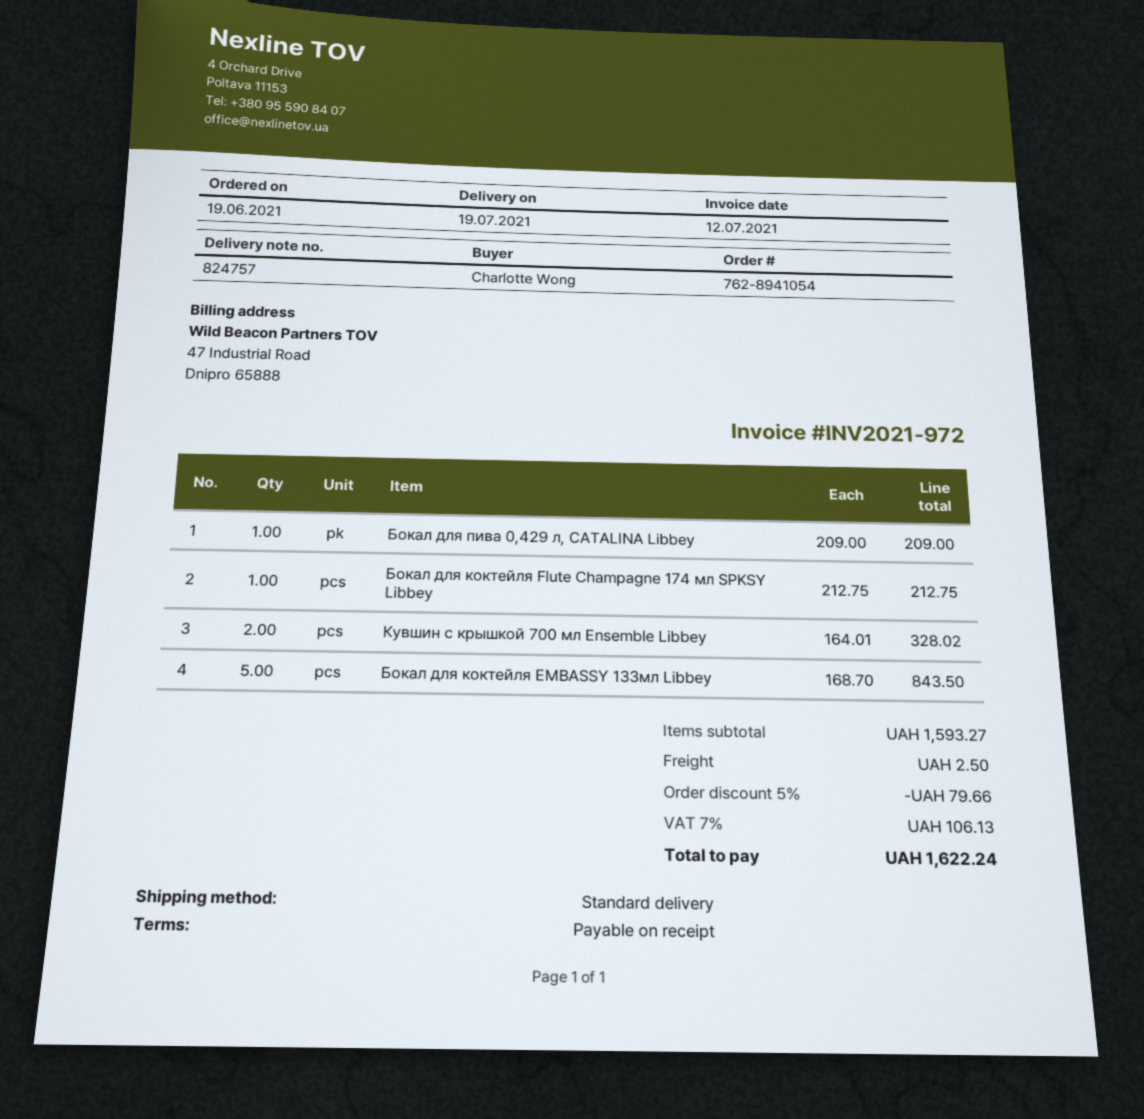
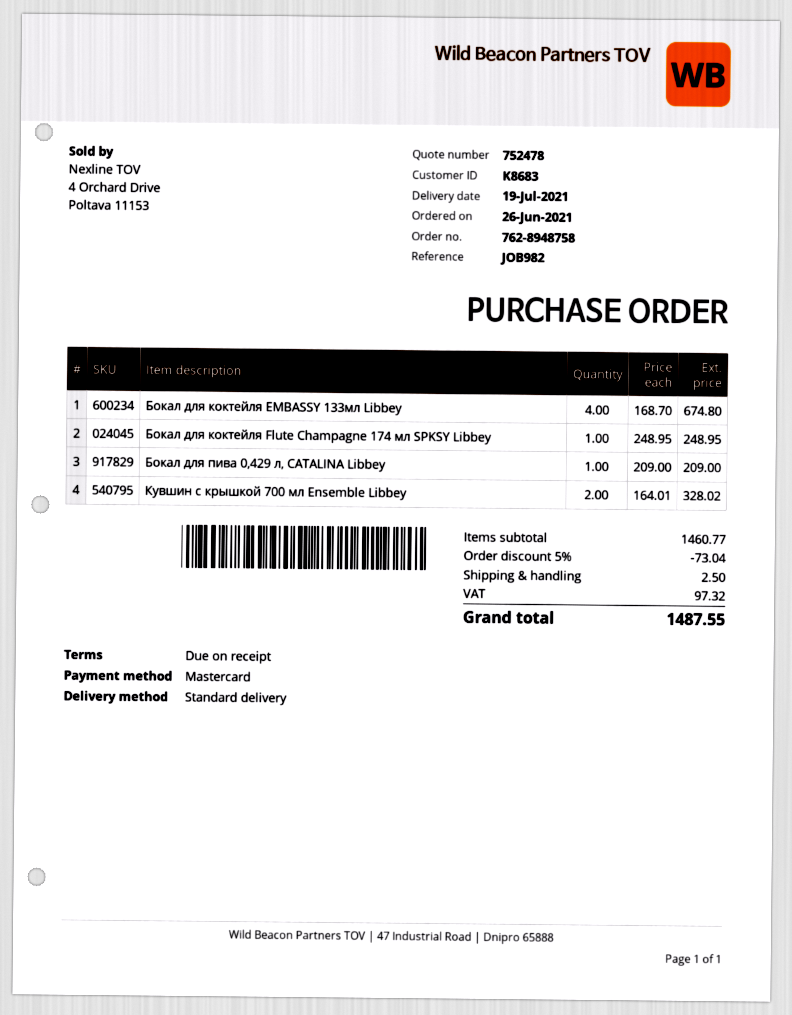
order number: 762-8941054 -> 762-8948758
order date: 2021-06-19 -> 2021-06-26
Бокал для коктейля Flute Champagne 174 мл SPKSY Libbey: 1 x 212.75 = 212.75 -> 1 x 248.95 = 248.95
Бокал для коктейля EMBASSY 133мл Libbey: 5 x 168.70 = 843.50 -> 4 x 168.70 = 674.80
subtotal: 1593.27 -> 1460.77
discount: 5% = 79.66 -> 5% = 73.04
tax: 106.13 -> 97.32
total: 1622.24 -> 1487.55

